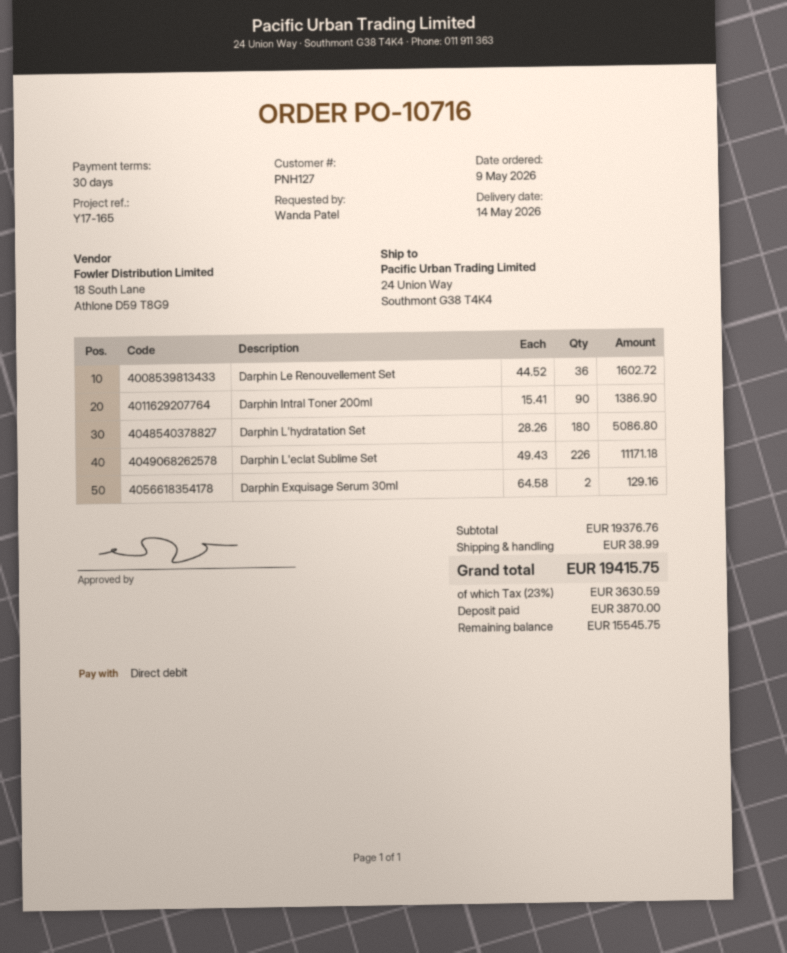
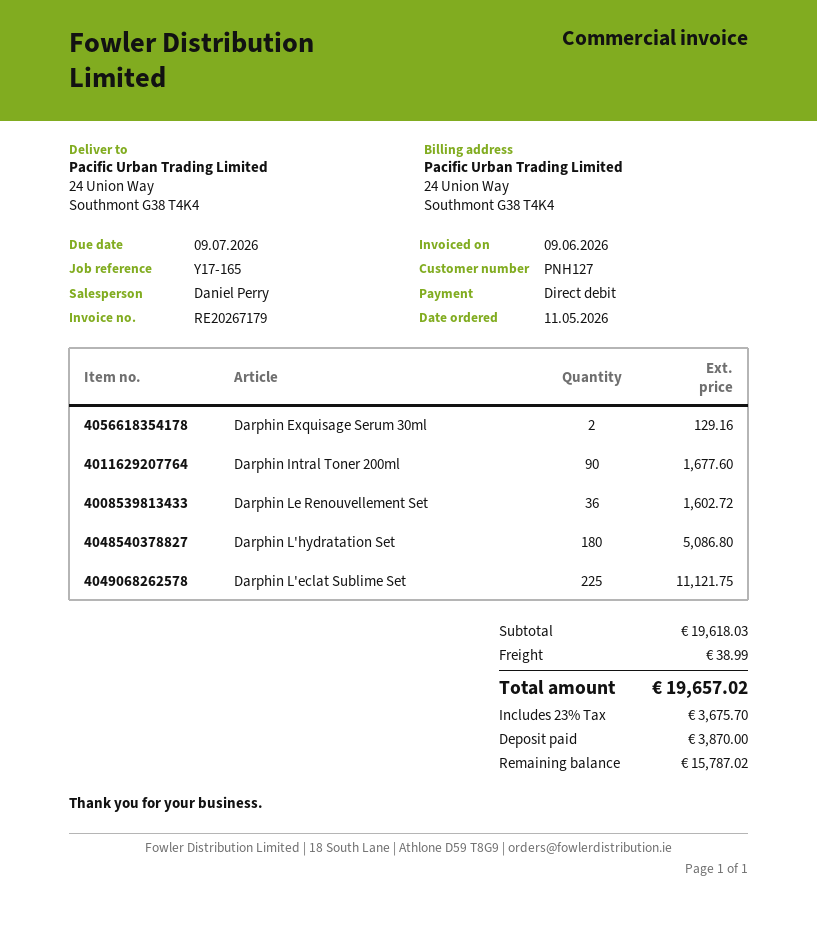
order date: 2026-05-09 -> 2026-05-11
Darphin Intral Toner 200ml: 90 for 1386.90 -> 90 for 1677.60
Darphin L'eclat Sublime Set: 226 for 11171.18 -> 225 for 11121.75
subtotal: 19376.76 -> 19618.03
tax: 23% = 3630.59 -> 23% = 3675.70
total: 19415.75 -> 19657.02
balance: 15545.75 -> 15787.02

